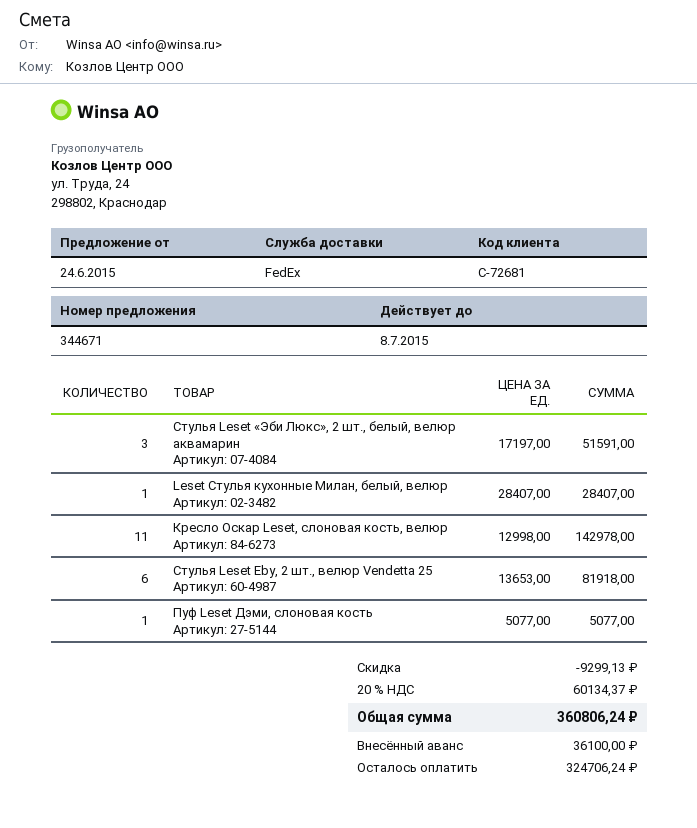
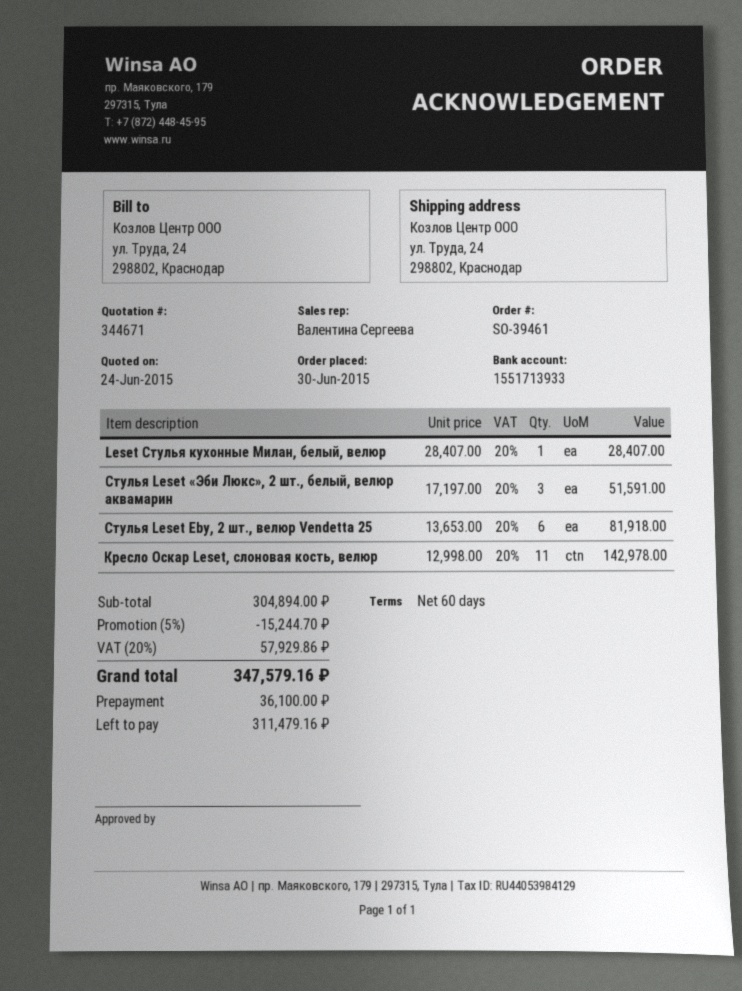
Пуф Leset Дэми, слоновая кость: 1 x 5077.00 = 5077.00 -> none
discount: 9299.13 -> 15244.70
tax: 20% = 60134.37 -> 20% = 57929.86
total: 360806.24 -> 347579.16
balance: 324706.24 -> 311479.16

